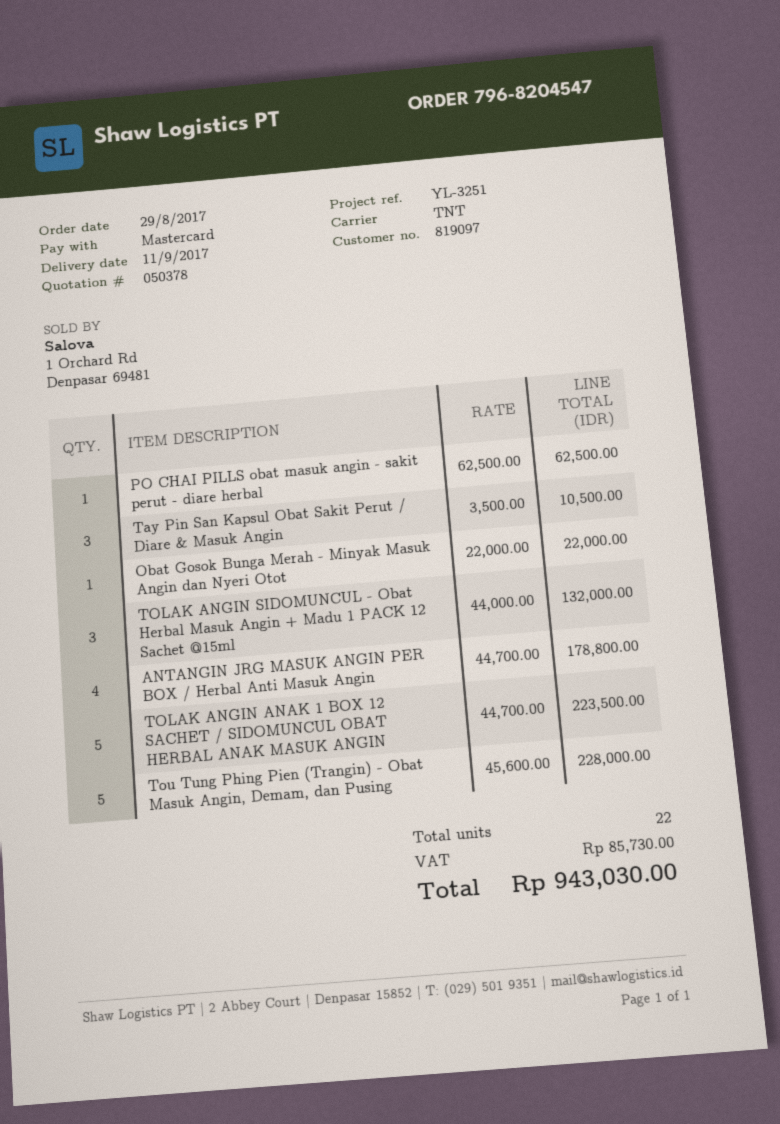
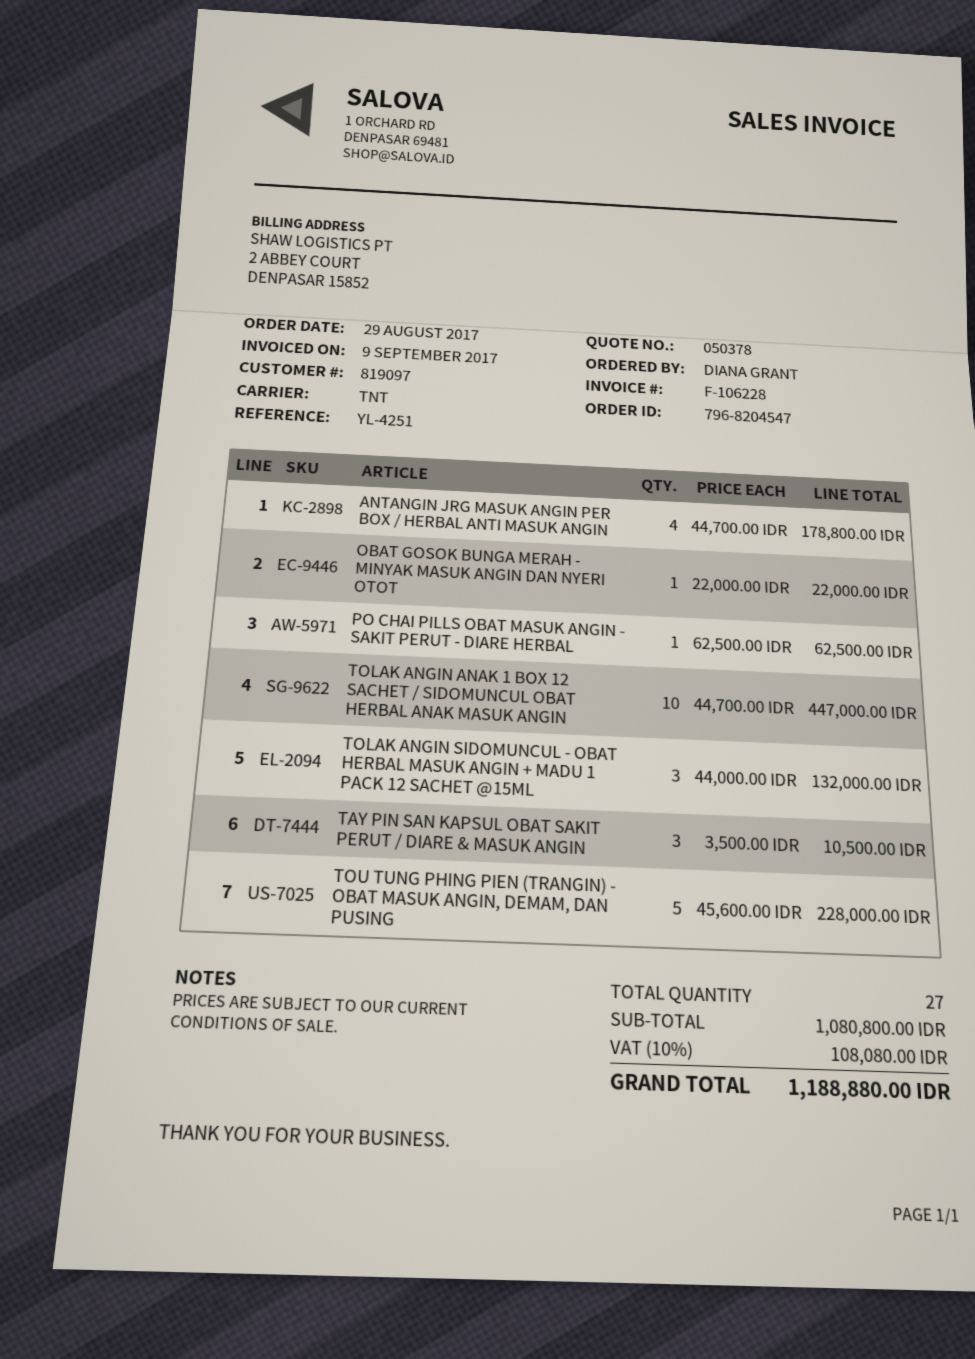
reference: YL-3251 -> YL-4251
TOLAK ANGIN ANAK 1 BOX 12 SACHET / SIDOMUNCUL OBAT HERBAL ANAK MASUK ANGIN: 5 x 44700.00 = 223500.00 -> 10 x 44700.00 = 447000.00
total quantity: 22 -> 27
tax: 85730.00 -> 108080.00
total: 943030.00 -> 1188880.00

